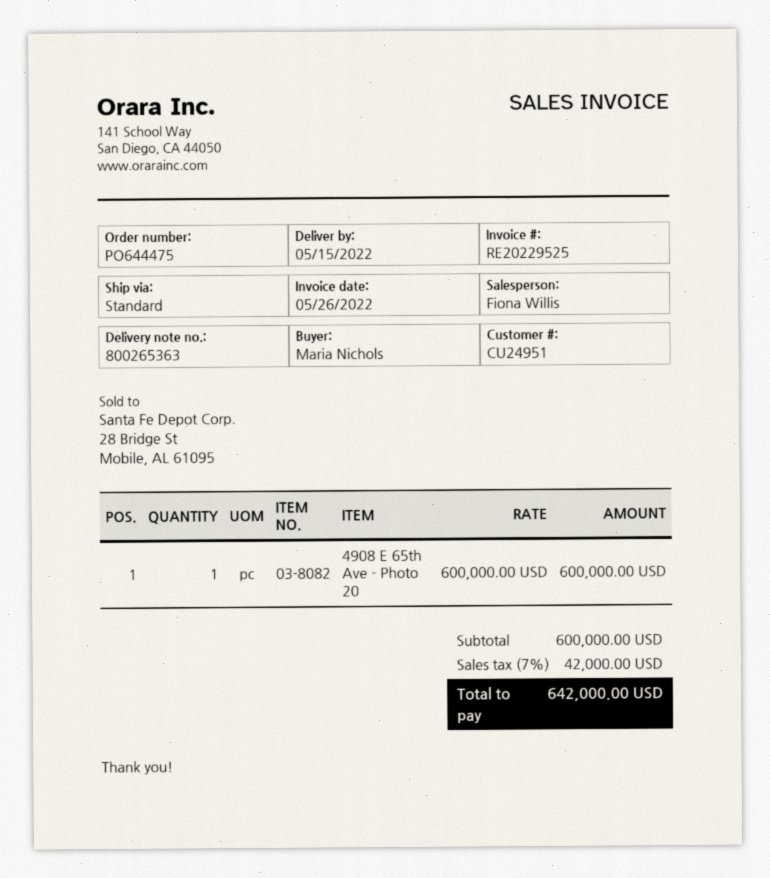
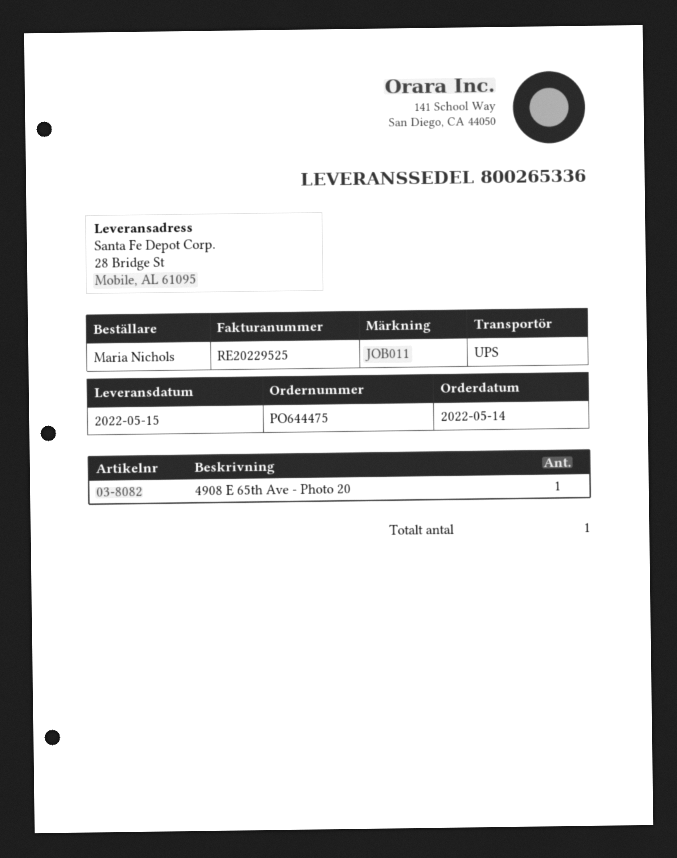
delivery note number: 800265363 -> 800265336
shipping method: standard -> UPS

